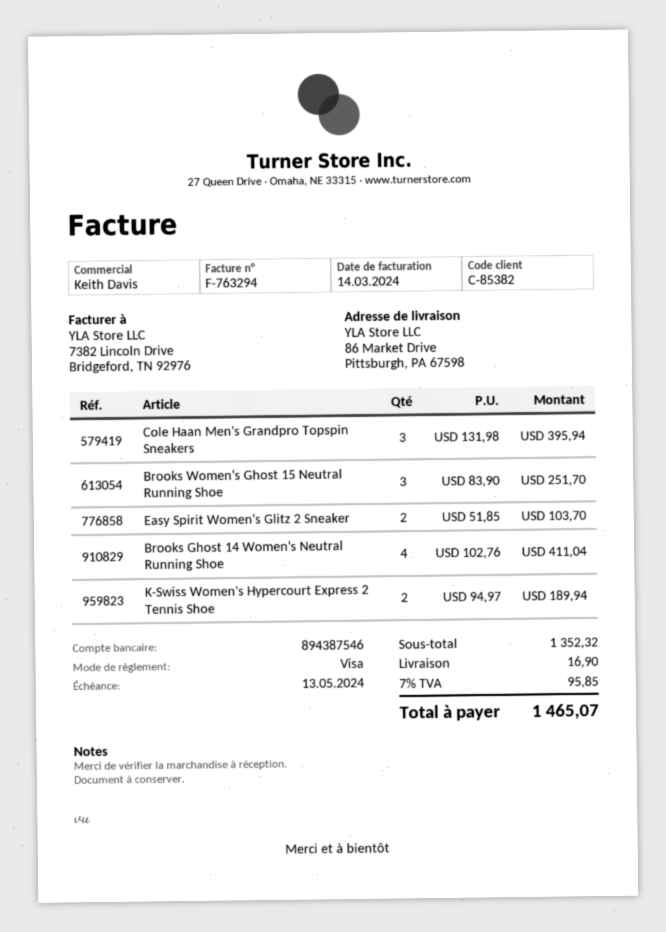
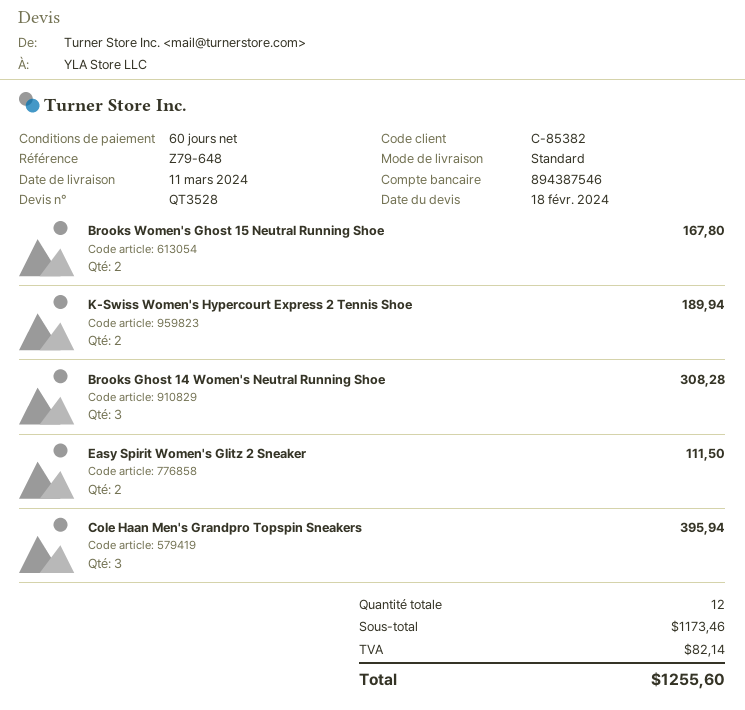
Brooks Women's Ghost 15 Neutral Running Shoe: 3 for 251.70 -> 2 for 167.80
Easy Spirit Women's Glitz 2 Sneaker: 2 for 103.70 -> 2 for 111.50
Brooks Ghost 14 Women's Neutral Running Shoe: 4 for 411.04 -> 3 for 308.28
subtotal: 1352.32 -> 1173.46
shipping: 16.90 -> none
tax: 95.85 -> 82.14
total: 1465.07 -> 1255.60

